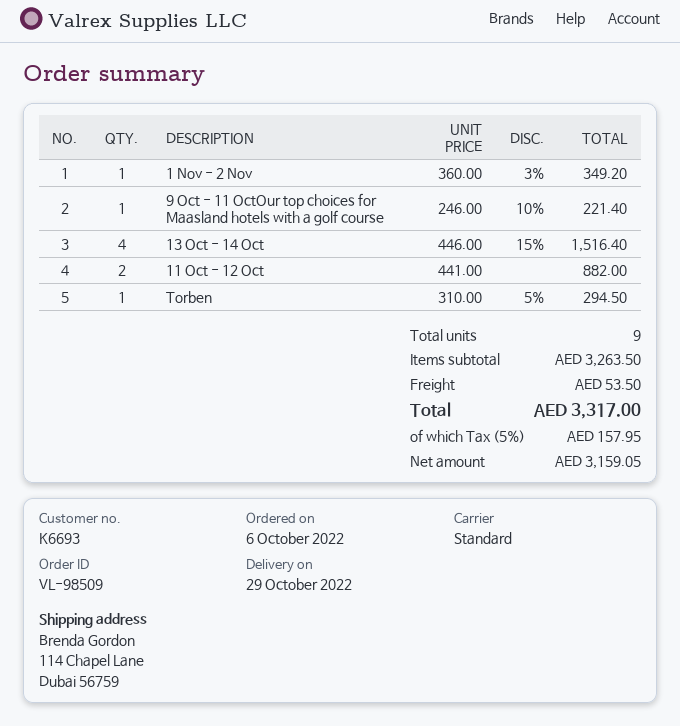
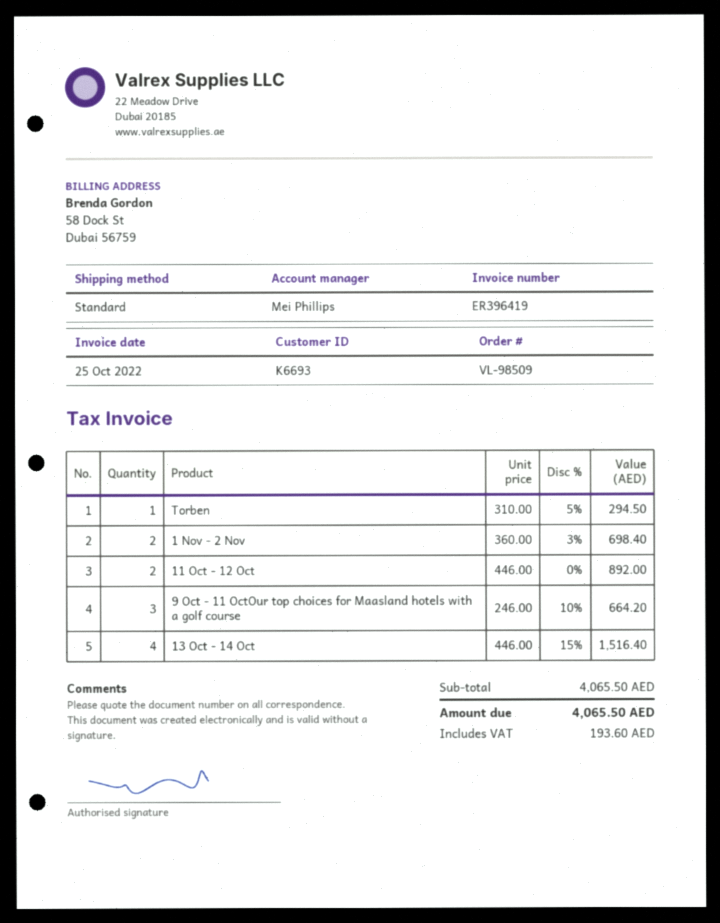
1 Nov - 2 Nov: 1 x 360.00 - 3% = 349.20 -> 2 x 360.00 - 3% = 698.40
9 Oct - 11 OctOur top choices for Maasland hotels with a golf course: 1 x 246.00 - 10% = 221.40 -> 3 x 246.00 - 10% = 664.20
11 Oct - 12 Oct: 2 x 441.00 = 882.00 -> 2 x 446.00 = 892.00
subtotal: 3263.50 -> 4065.50
shipping: 53.50 -> none
tax: 157.95 -> 193.60
total: 3317.00 -> 4065.50

